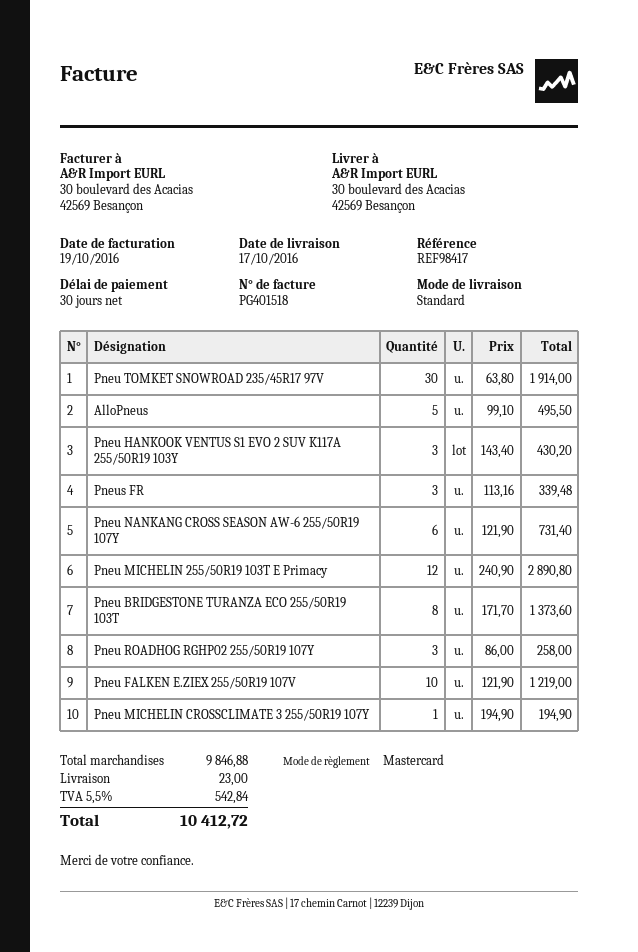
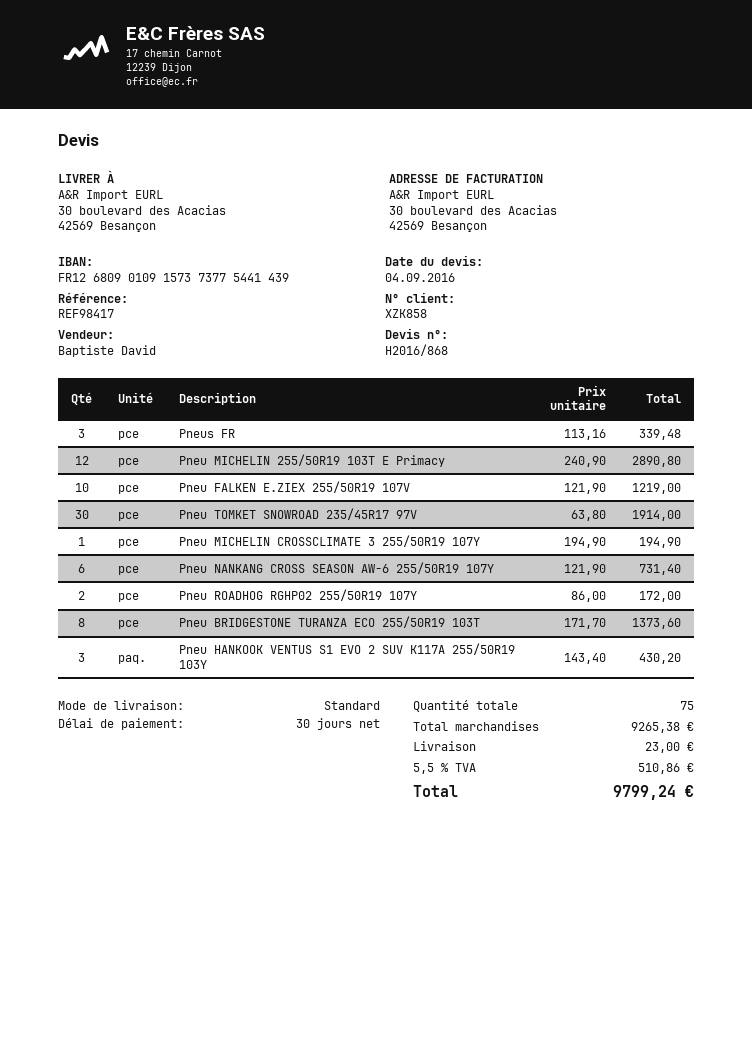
AlloPneus: 5 x 99.10 = 495.50 -> none
Pneu ROADHOG RGHP02 255/50R19 107Y: 3 x 86.00 = 258.00 -> 2 x 86.00 = 172.00
subtotal: 9846.88 -> 9265.38
tax: 5.5% = 542.84 -> 5.5% = 510.86
total: 10412.72 -> 9799.24

